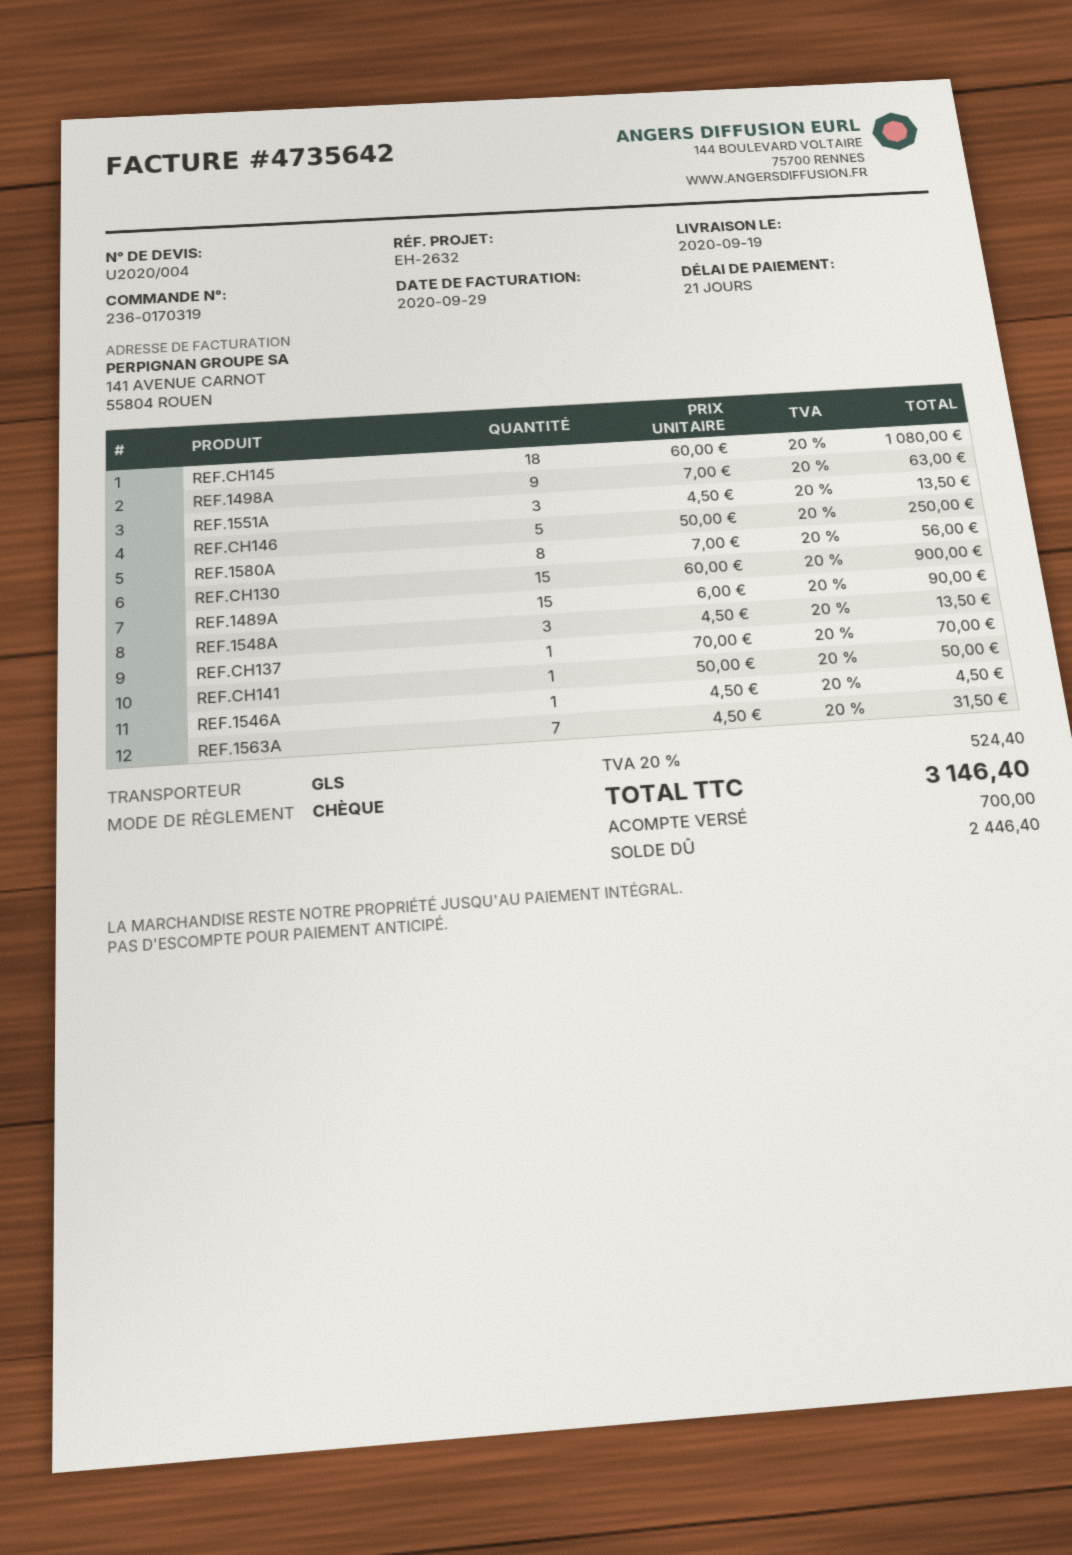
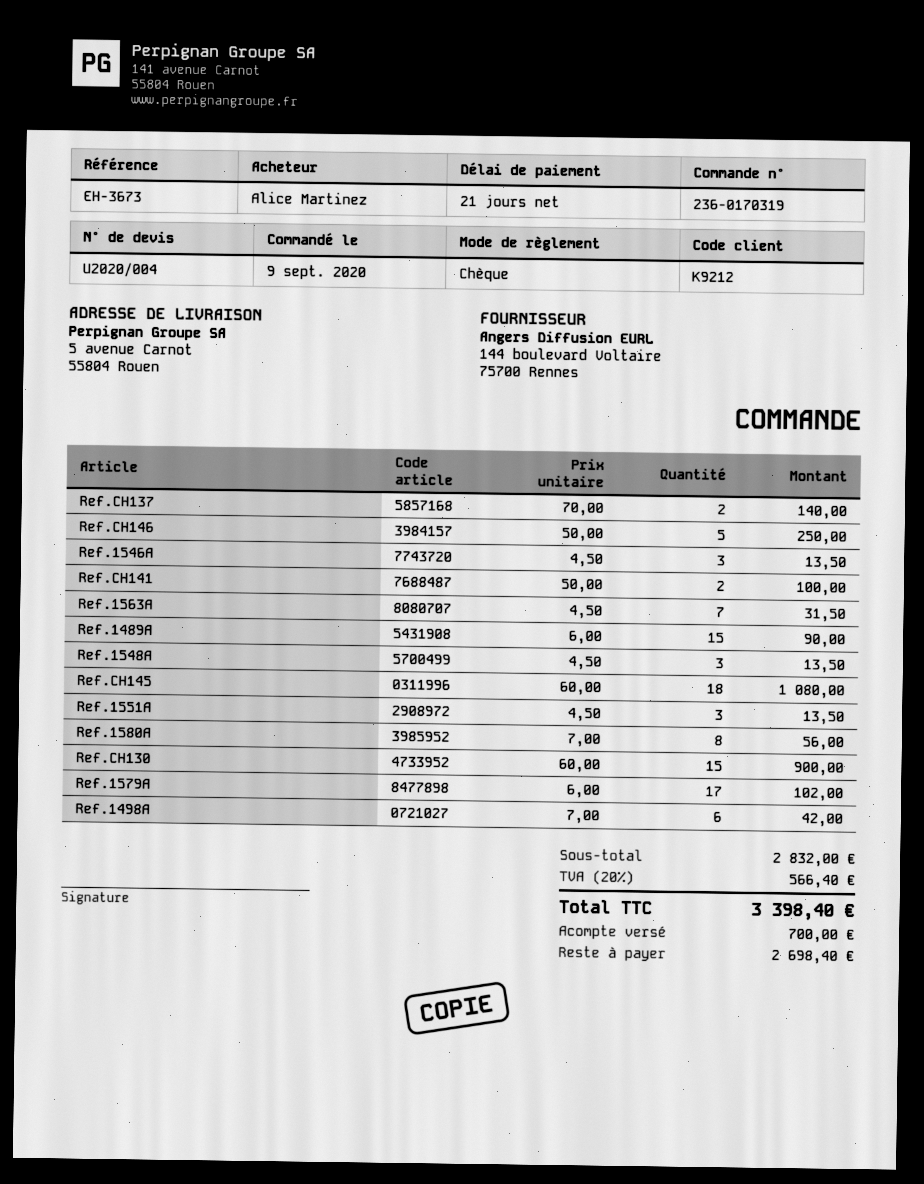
reference: EH-2632 -> EH-3673
REF.1498A: 9 x 7.00 = 63.00 -> 6 x 7.00 = 42.00
REF.CH137: 1 x 70.00 = 70.00 -> 2 x 70.00 = 140.00
REF.CH141: 1 x 50.00 = 50.00 -> 2 x 50.00 = 100.00
REF.1546A: 1 x 4.50 = 4.50 -> 3 x 4.50 = 13.50
Ref.1579A: none -> 17 x 6.00 = 102.00
tax: 20% = 524.40 -> 20% = 566.40
total: 3146.40 -> 3398.40
balance: 2446.40 -> 2698.40

